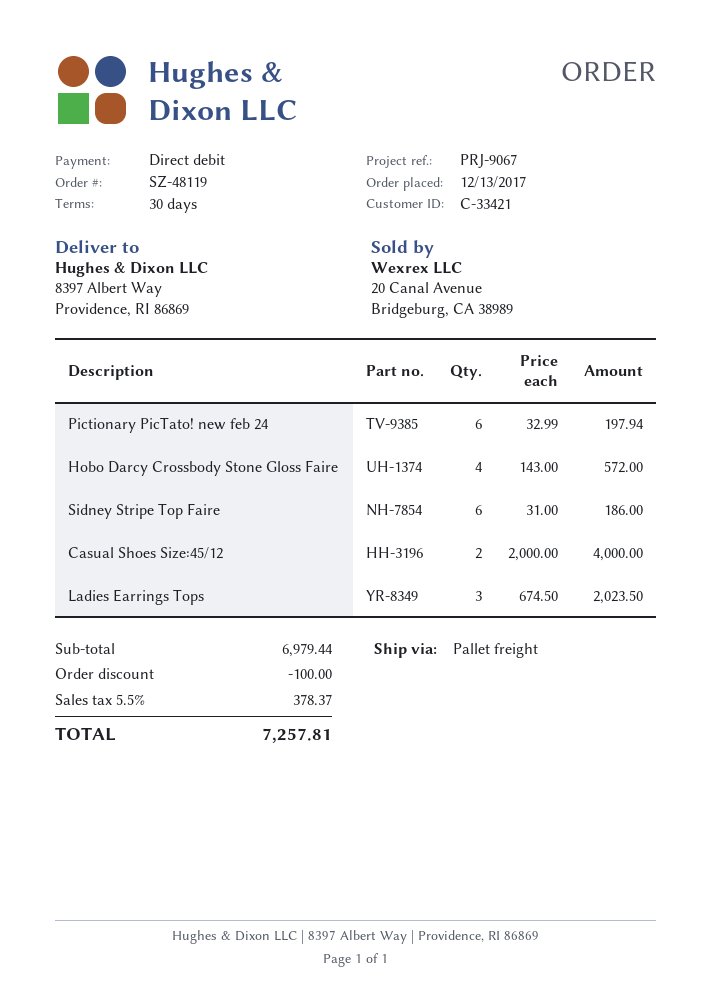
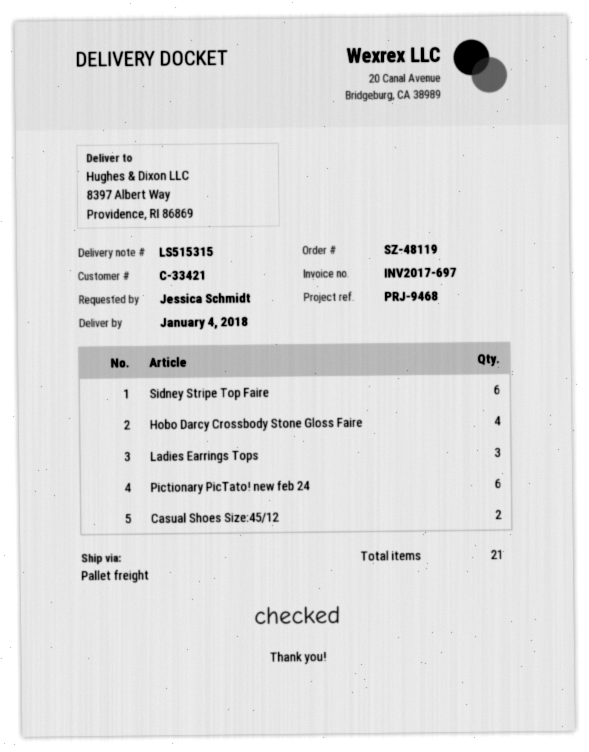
reference: PRJ-9067 -> PRJ-9468

